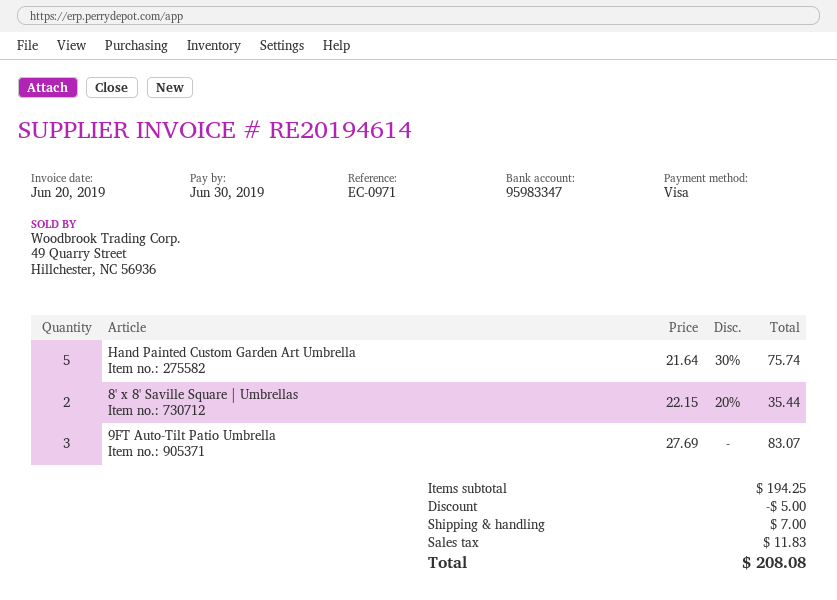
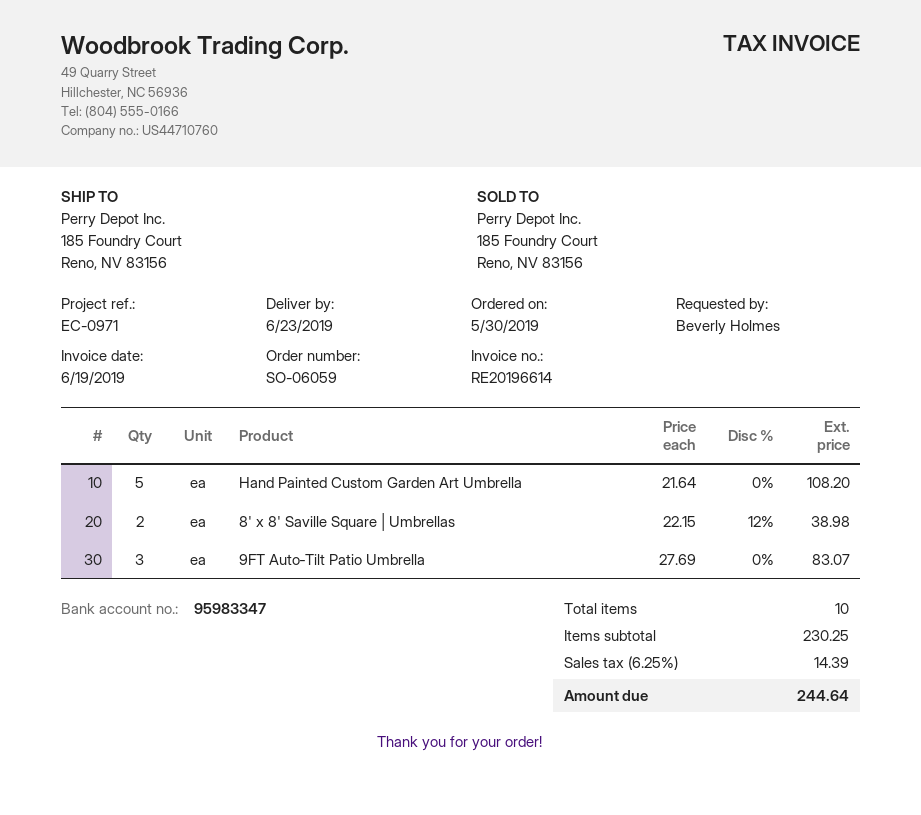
invoice number: RE20194614 -> RE20196614
invoice date: 2019-06-20 -> 2019-06-19
Hand Painted Custom Garden Art Umbrella: 5 x 21.64 - 30% = 75.74 -> 5 x 21.64 = 108.20
8' x 8' Saville Square | Umbrellas: 2 x 22.15 - 20% = 35.44 -> 2 x 22.15 - 12% = 38.98
subtotal: 194.25 -> 230.25
discount: 5.00 -> none
shipping: 7.00 -> none
tax: 11.83 -> 14.39
total: 208.08 -> 244.64

